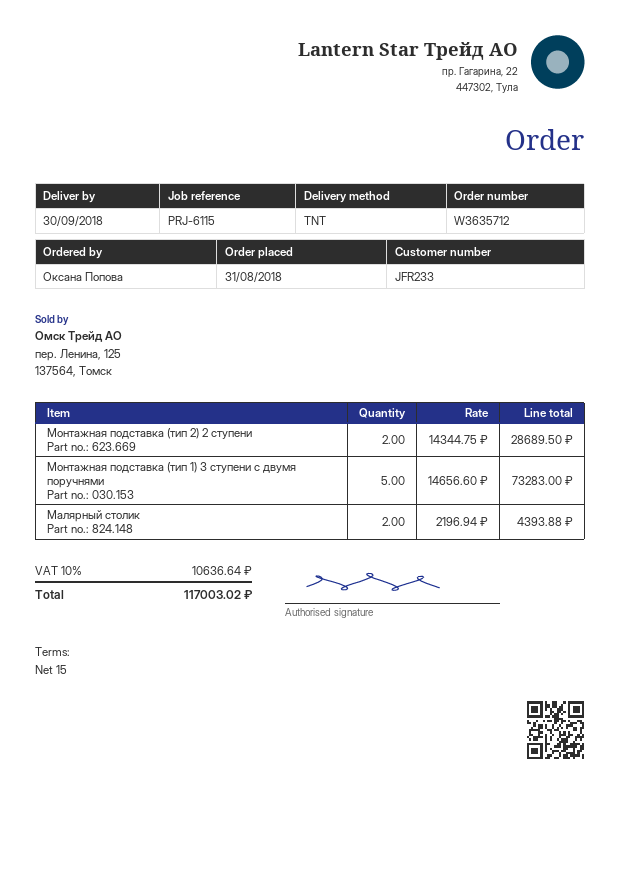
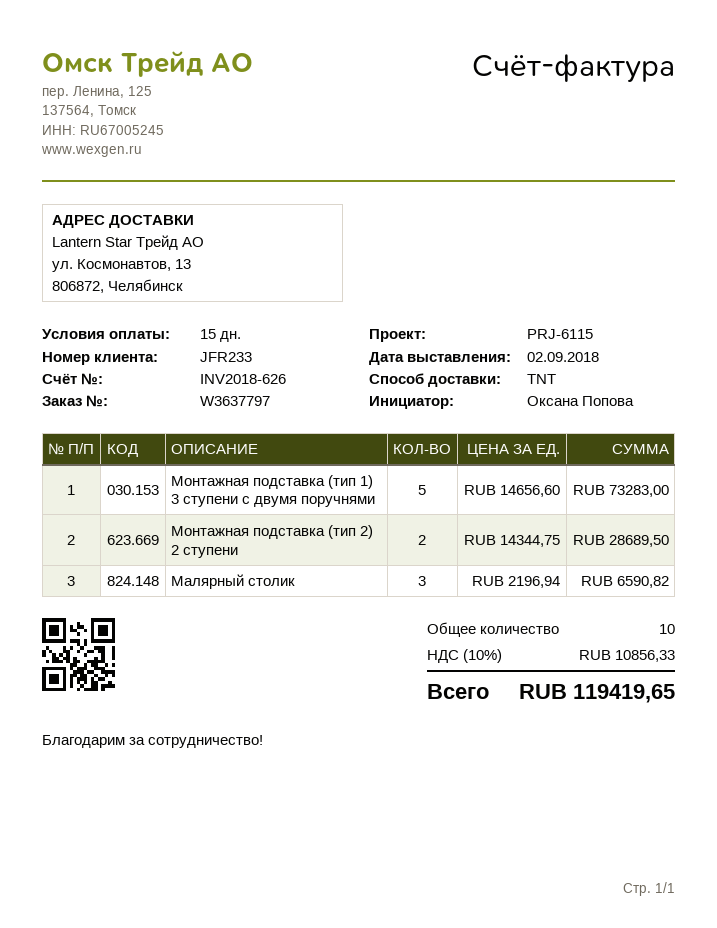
order number: W3635712 -> W3637797
Малярный столик: 2 x 2196.94 = 4393.88 -> 3 x 2196.94 = 6590.82
tax: 10% = 10636.64 -> 10% = 10856.33
total: 117003.02 -> 119419.65

